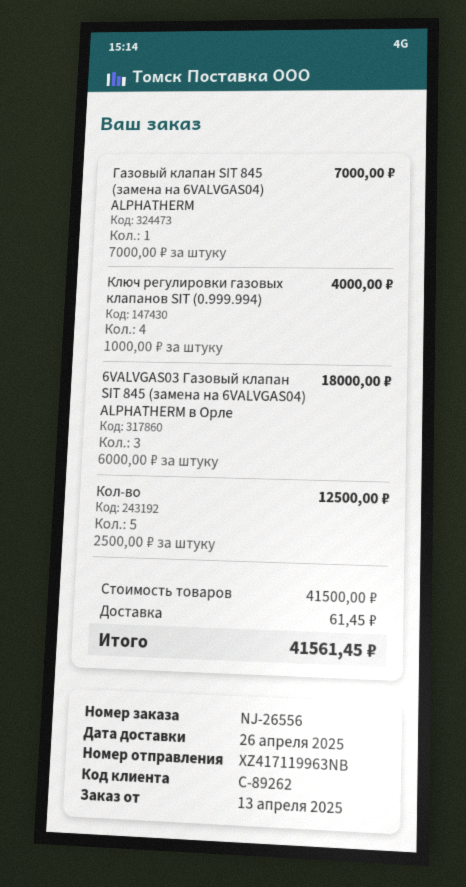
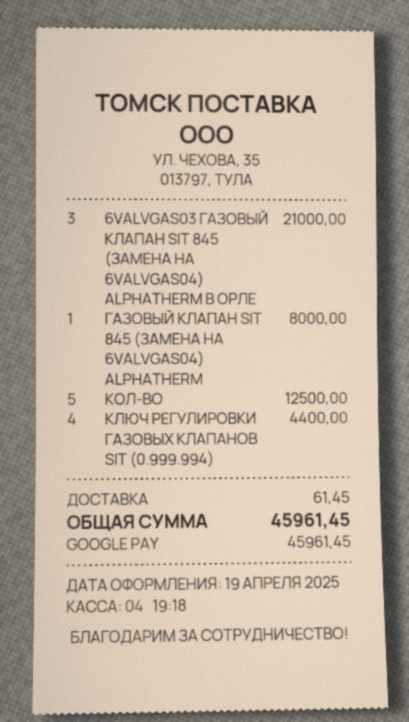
order date: 2025-04-13 -> 2025-04-19
Газовый клапан SIT 845 (замена на 6VALVGAS04) ALPHATHERM: 1 for 7000.00 -> 1 for 8000.00
Ключ регулировки газовых клапанов SIT (0.999.994): 4 for 4000.00 -> 4 for 4400.00
6VALVGAS03 Газовый клапан SIT 845 (замена на 6VALVGAS04) ALPHATHERM в Орле: 3 for 18000.00 -> 3 for 21000.00
total: 41561.45 -> 45961.45

